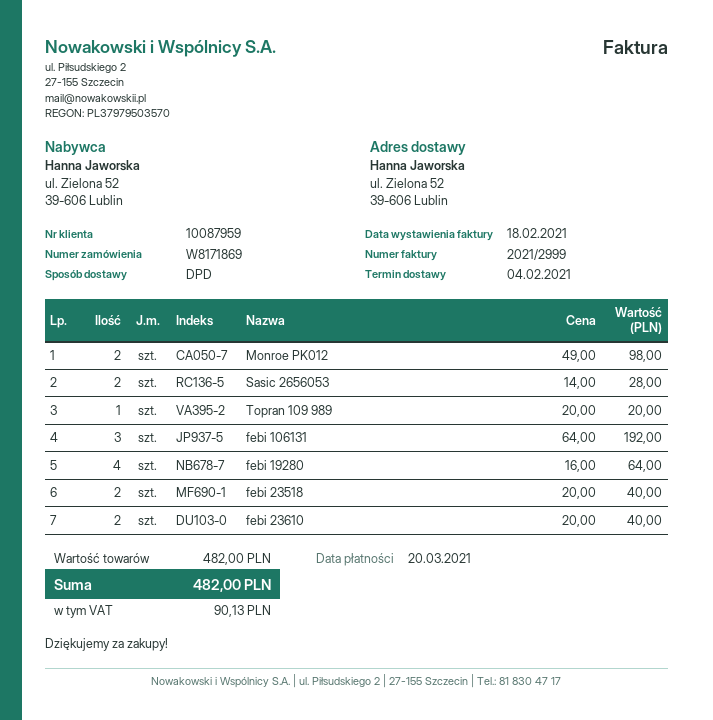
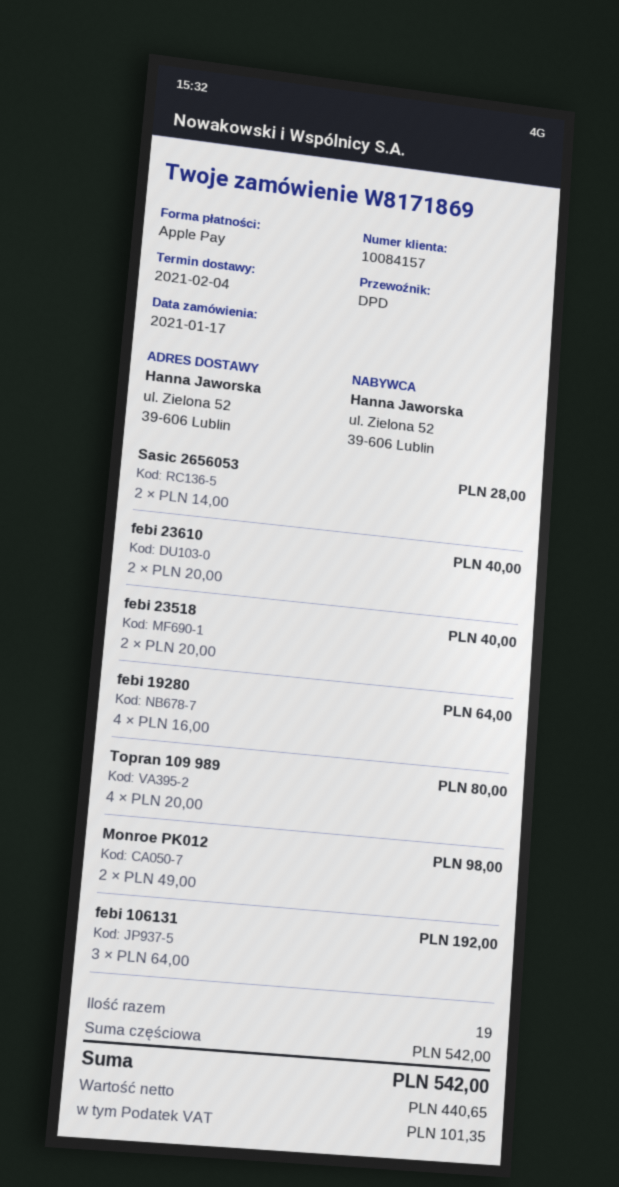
customer number: 10087959 -> 10084157
Topran 109 989: 1 x 20.00 = 20.00 -> 4 x 20.00 = 80.00
subtotal: 482.00 -> 542.00
tax: 90.13 -> 101.35
total: 482.00 -> 542.00

